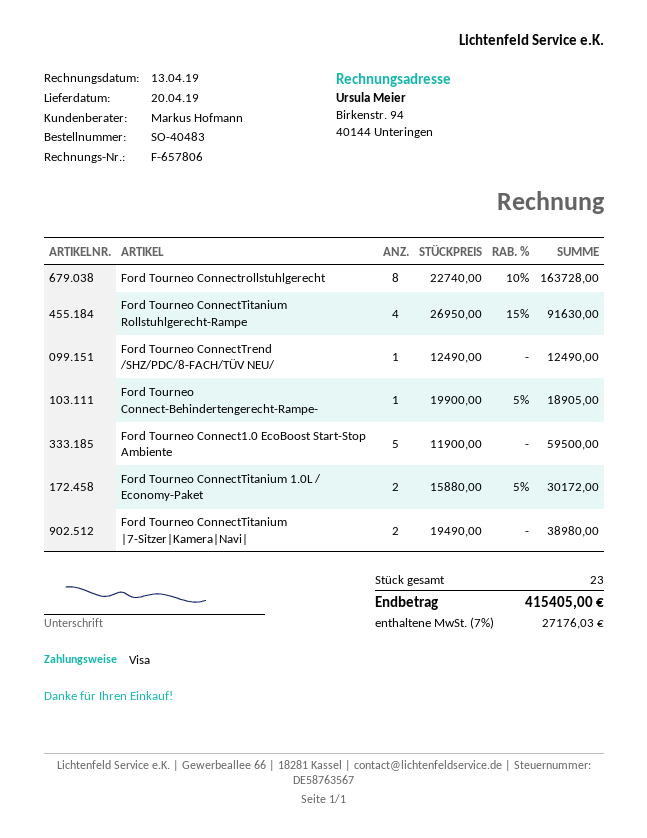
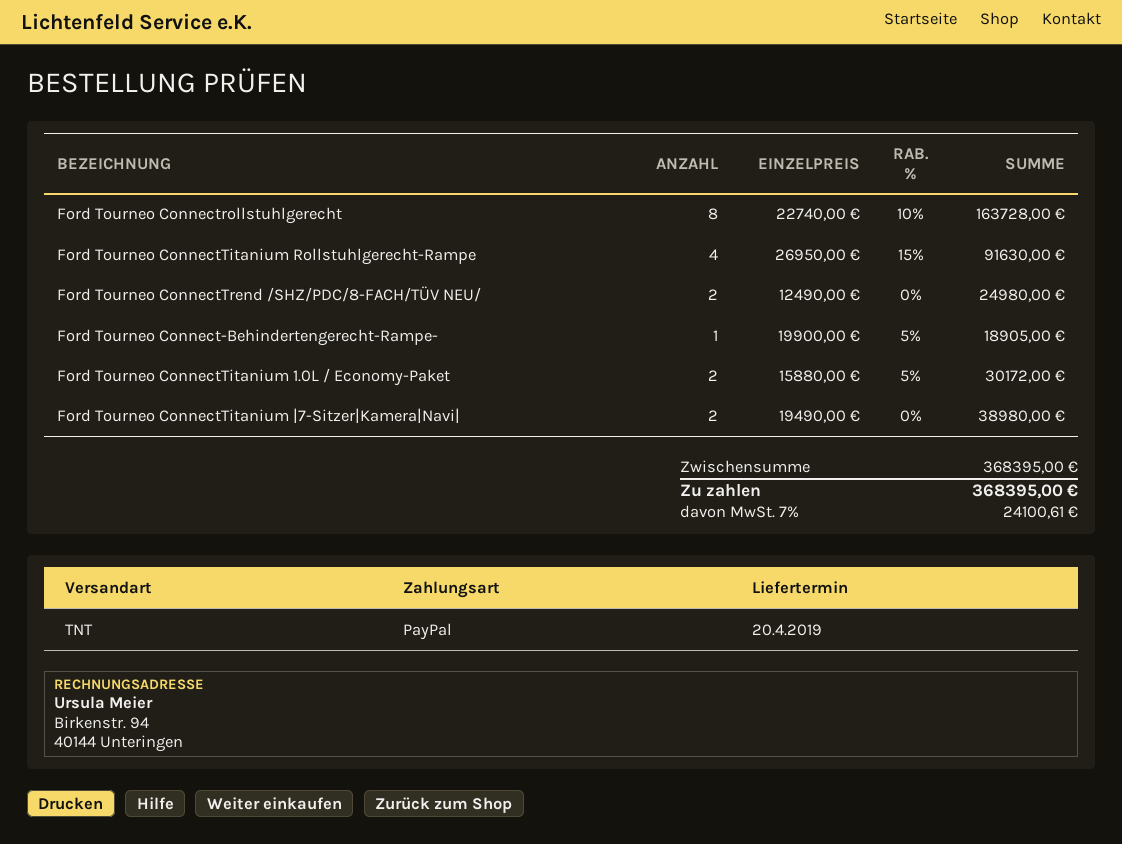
payment method: Visa -> PayPal
Ford Tourneo ConnectTrend /SHZ/PDC/8-FACH/TÜV NEU/: 1 x 12490.00 = 12490.00 -> 2 x 12490.00 = 24980.00
Ford Tourneo Connect1.0 EcoBoost Start-Stop Ambiente: 5 x 11900.00 = 59500.00 -> none
tax: 7% = 27176.03 -> 7% = 24100.61
total: 415405.00 -> 368395.00

